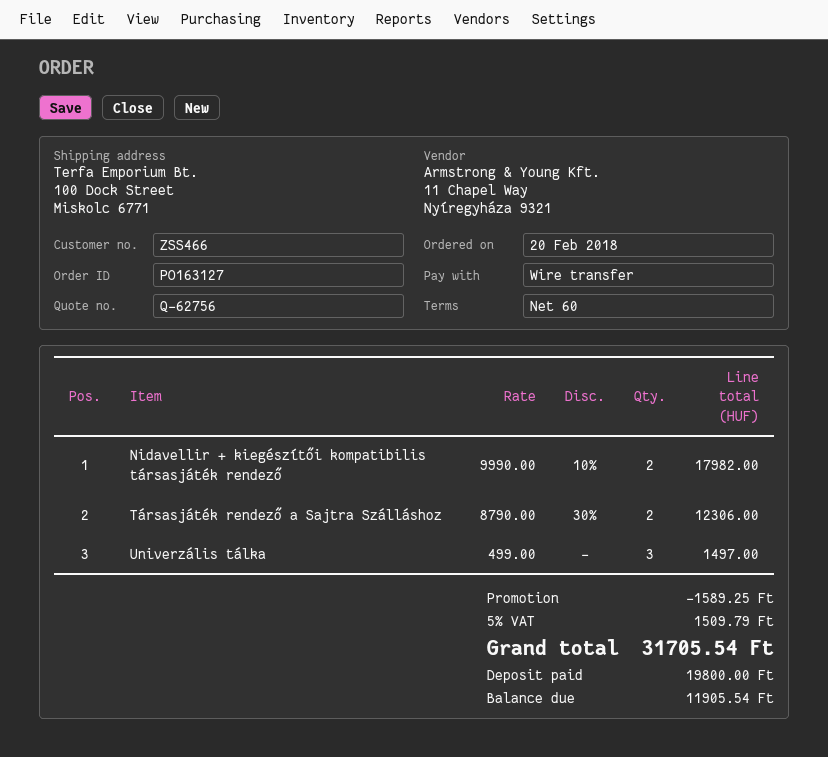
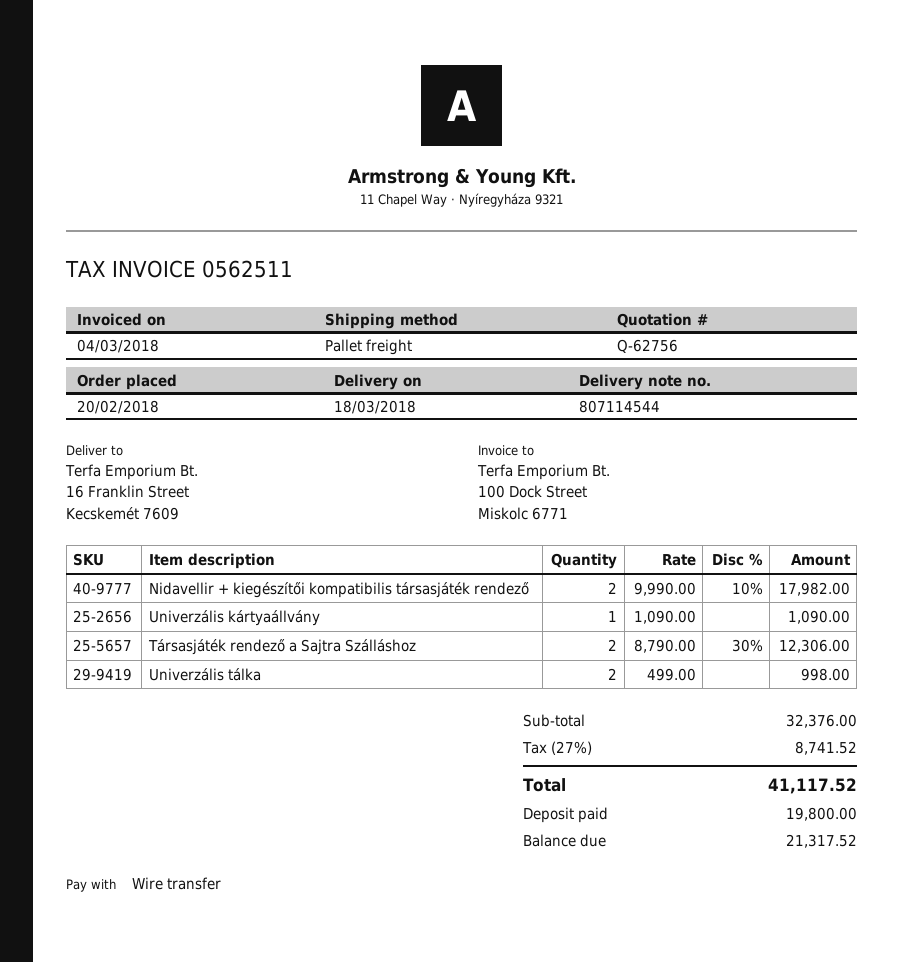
ship to: 100 Dock Street, Miskolc 6771 -> 16 Franklin Street, Kecskemét 7609
Univerzális tálka: 3 x 499.00 = 1497.00 -> 2 x 499.00 = 998.00
Univerzális kártyaállvány: none -> 1 x 1090.00 = 1090.00
discount: 1589.25 -> none
tax: 5% = 1509.79 -> 27% = 8741.52
total: 31705.54 -> 41117.52
balance: 11905.54 -> 21317.52

